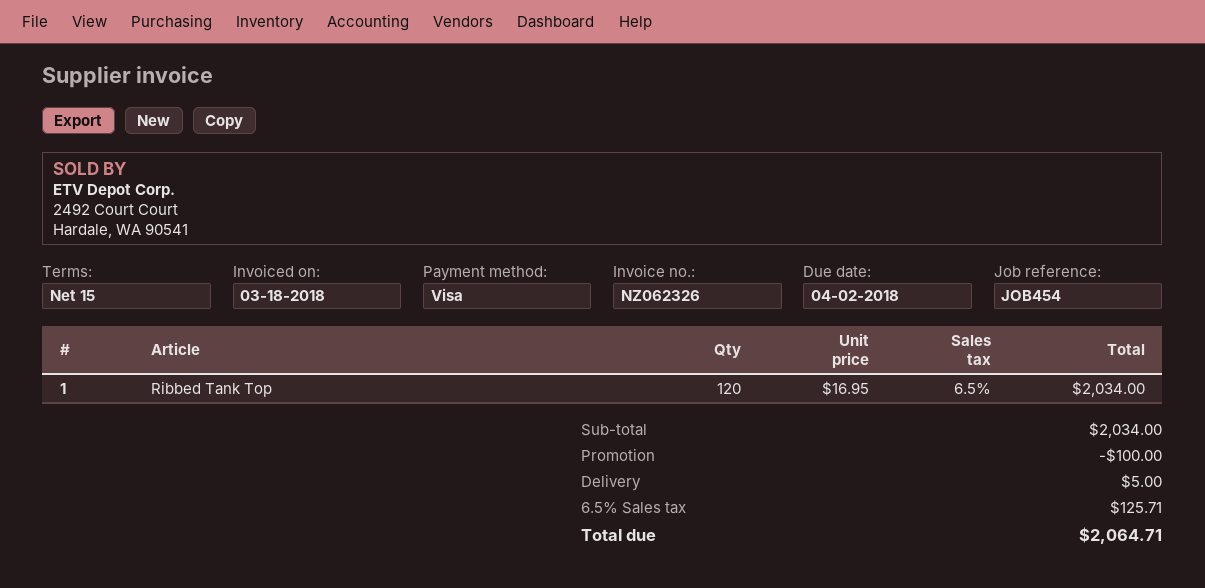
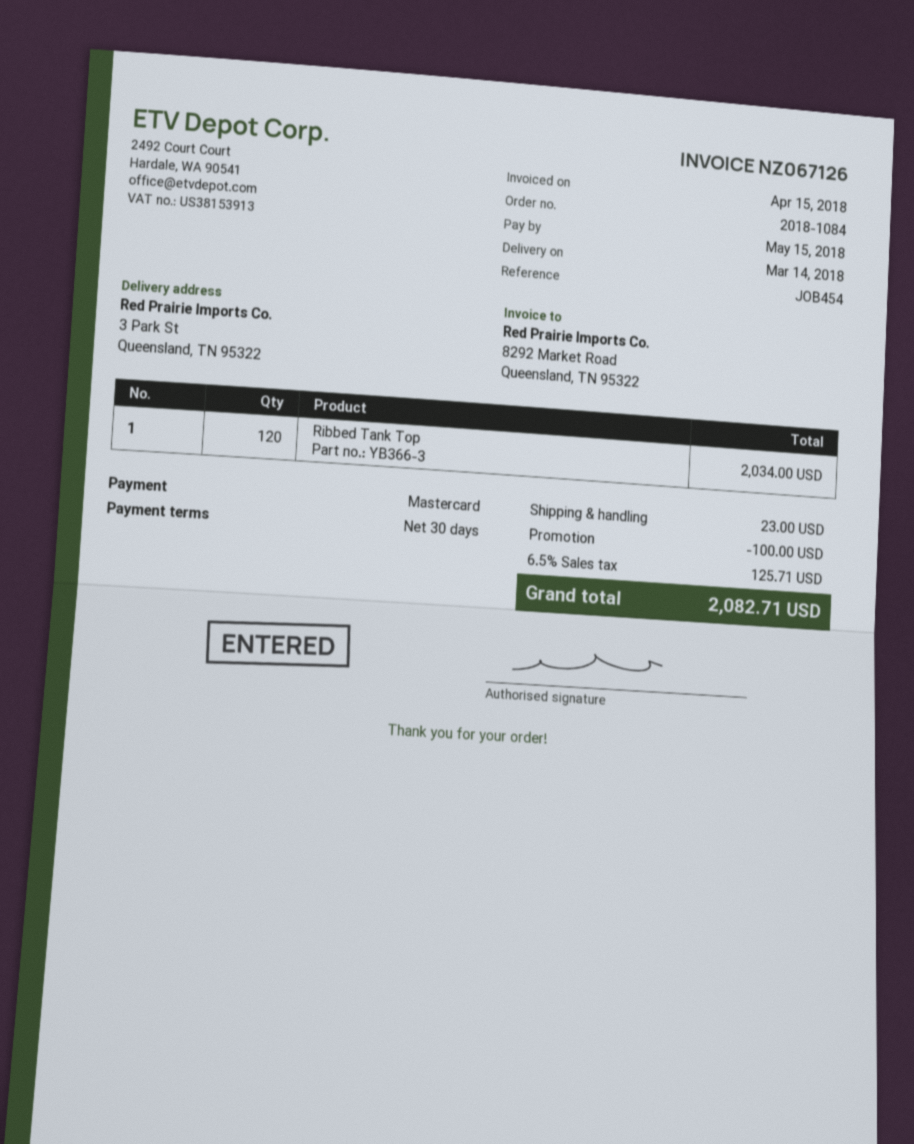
invoice number: NZ062326 -> NZ067126
invoice date: 2018-03-18 -> 2018-04-15
payment terms: 15 days -> 30 days
due date: 2018-04-02 -> 2018-05-15
payment method: Visa -> Mastercard
shipping: 5.00 -> 23.00
total: 2064.71 -> 2082.71

